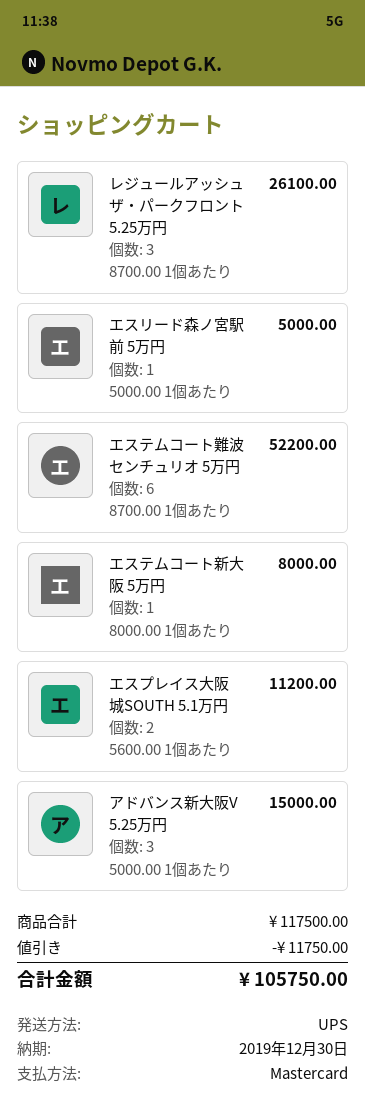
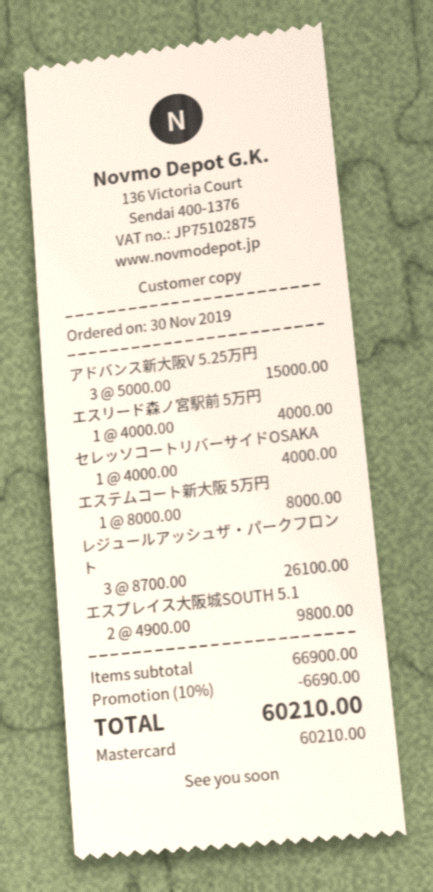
エスリード森ノ宮駅前 5万円: 1 x 5000.00 = 5000.00 -> 1 x 4000.00 = 4000.00
エステムコート難波センチュリオ 5万円: 6 x 8700.00 = 52200.00 -> none
エスプレイス大阪城SOUTH 5.1万円: 2 x 5600.00 = 11200.00 -> 2 x 4900.00 = 9800.00
セレッソコートリバーサイドOSAKA: none -> 1 x 4000.00 = 4000.00
subtotal: 117500.00 -> 66900.00
discount: 11750.00 -> 6690.00
total: 105750.00 -> 60210.00

